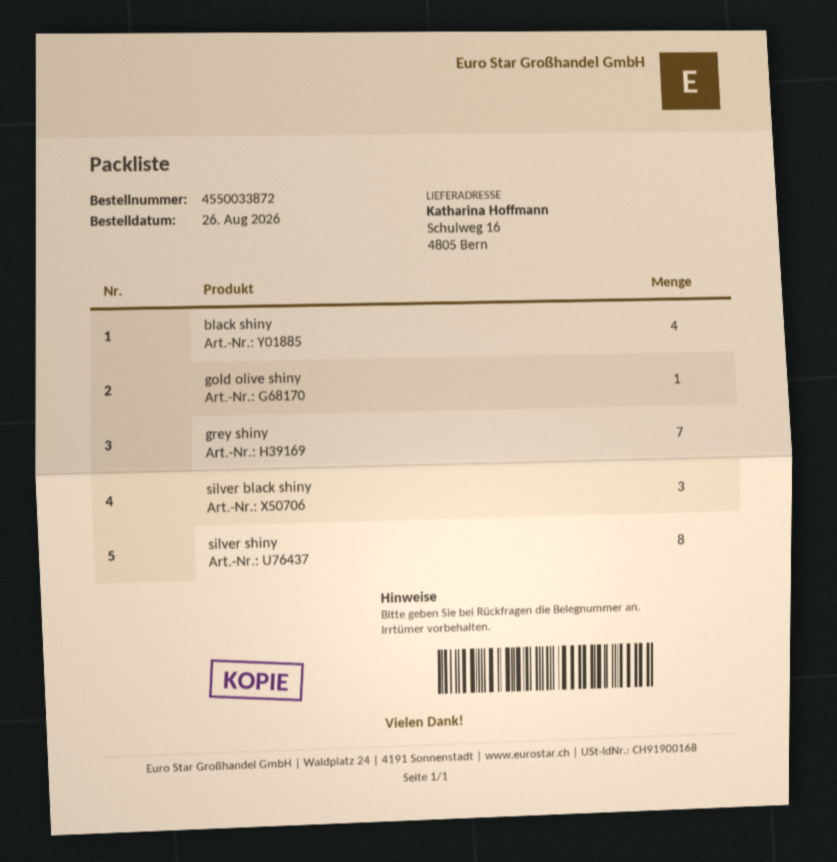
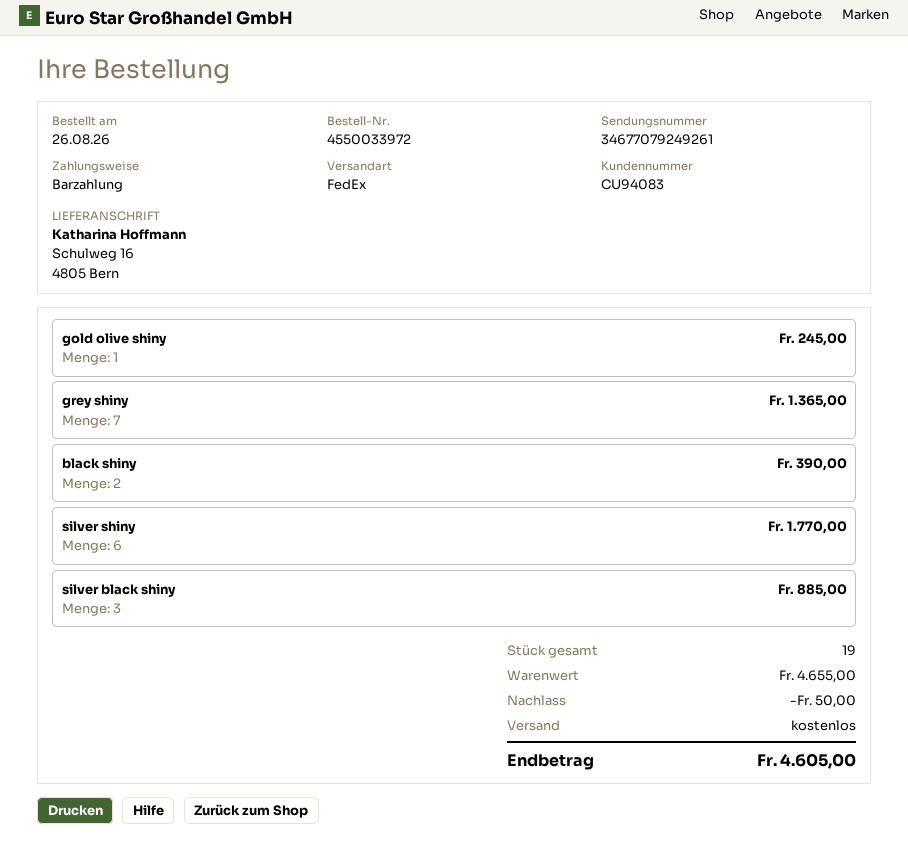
order number: 4550033872 -> 4550033972
black shiny: 4 -> 2
silver shiny: 8 -> 6

